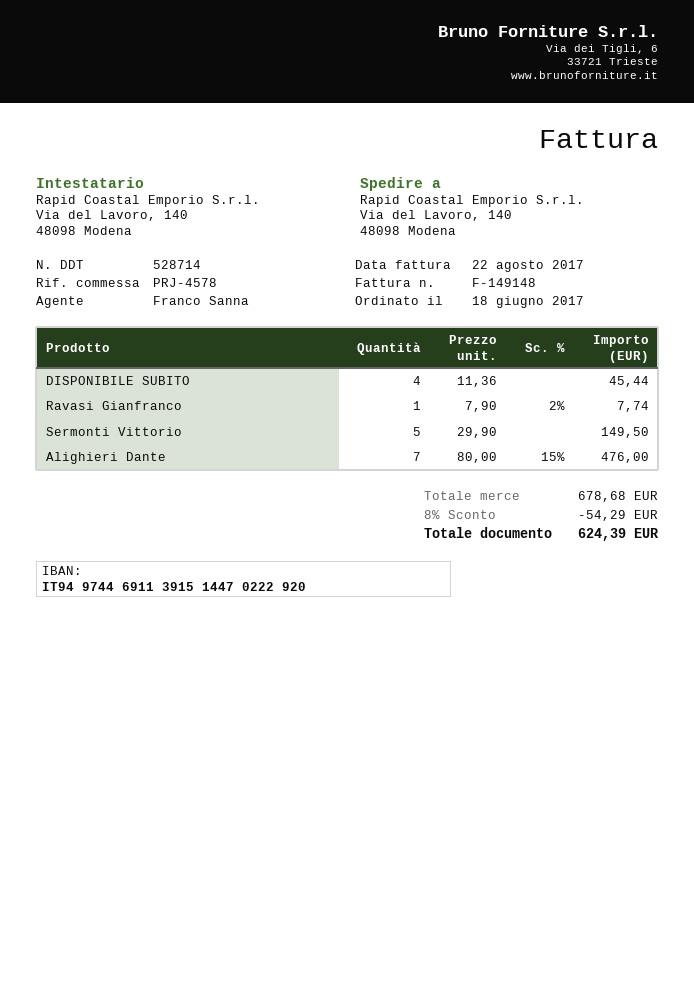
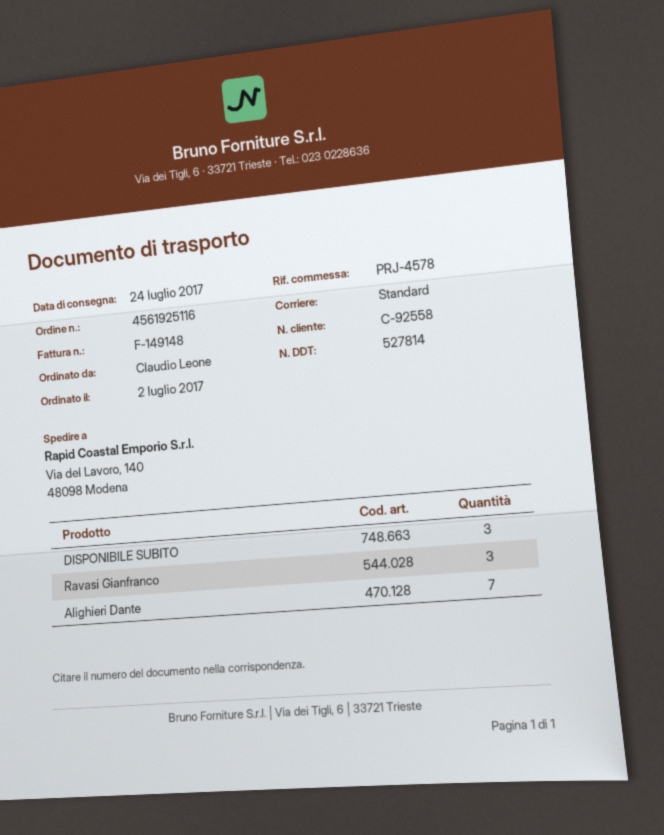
order date: 2017-06-18 -> 2017-07-02
delivery note number: 528714 -> 527814
DISPONIBILE SUBITO: 4 -> 3
Ravasi Gianfranco: 1 -> 3
Sermonti Vittorio: 5 -> none

